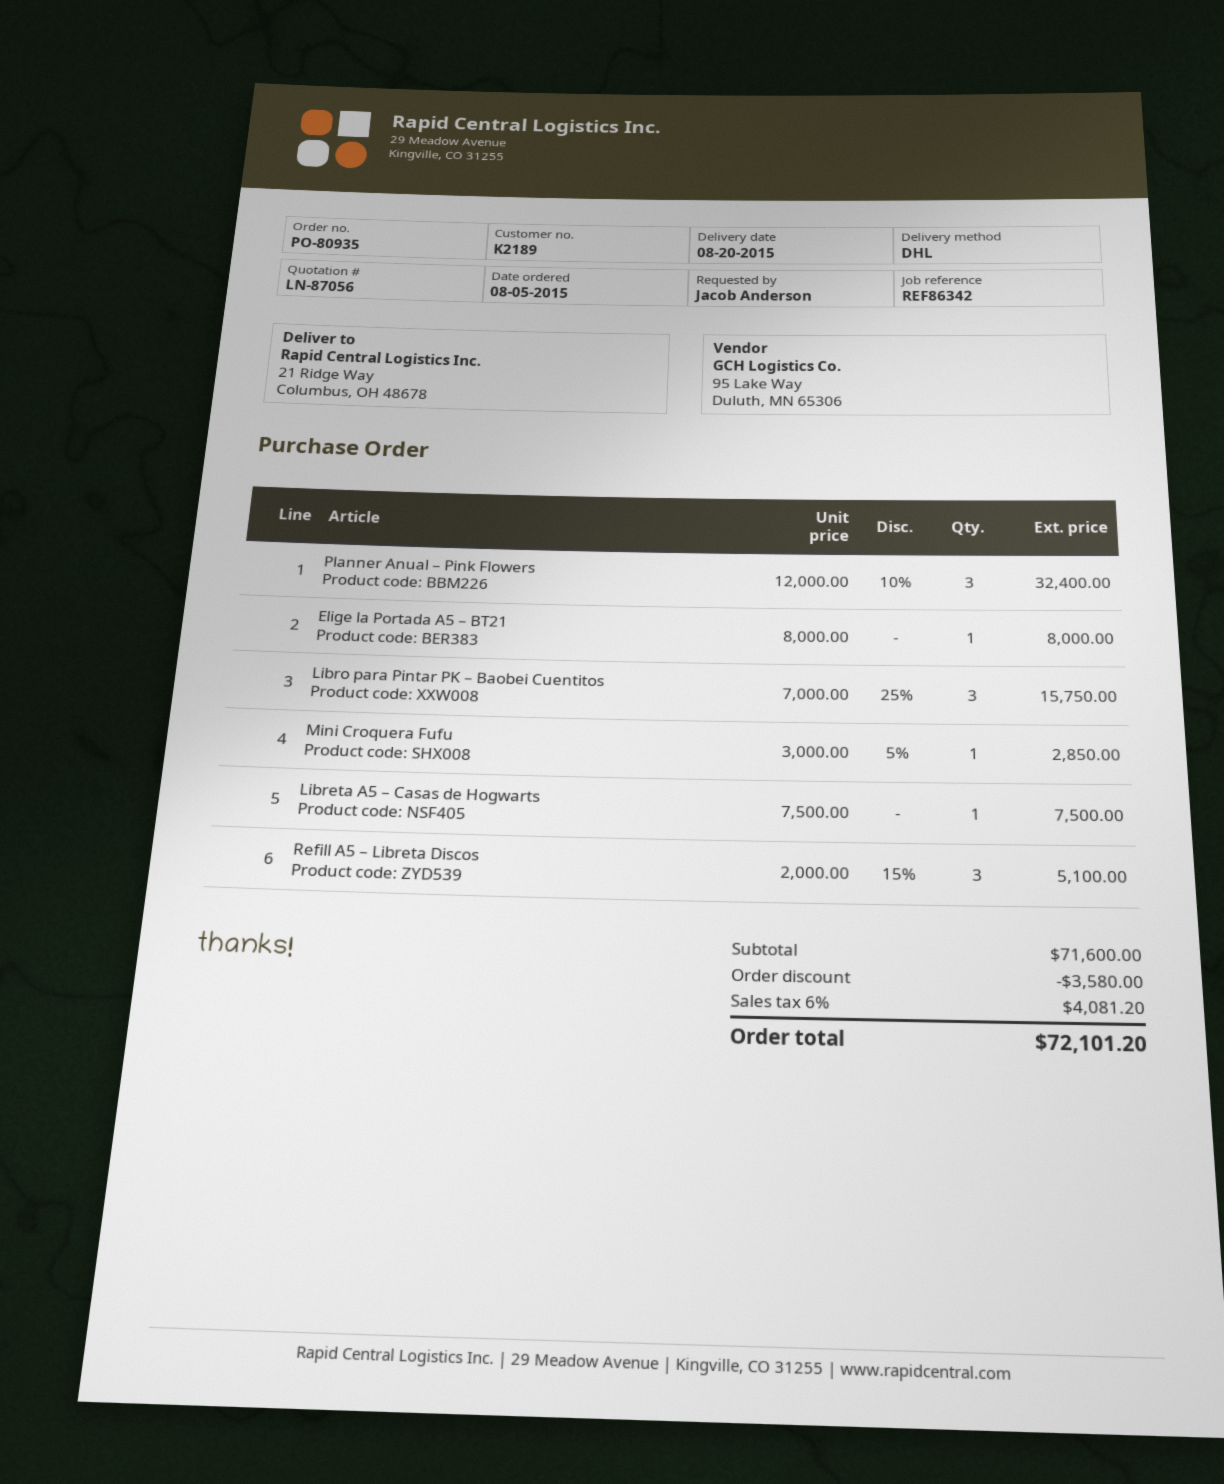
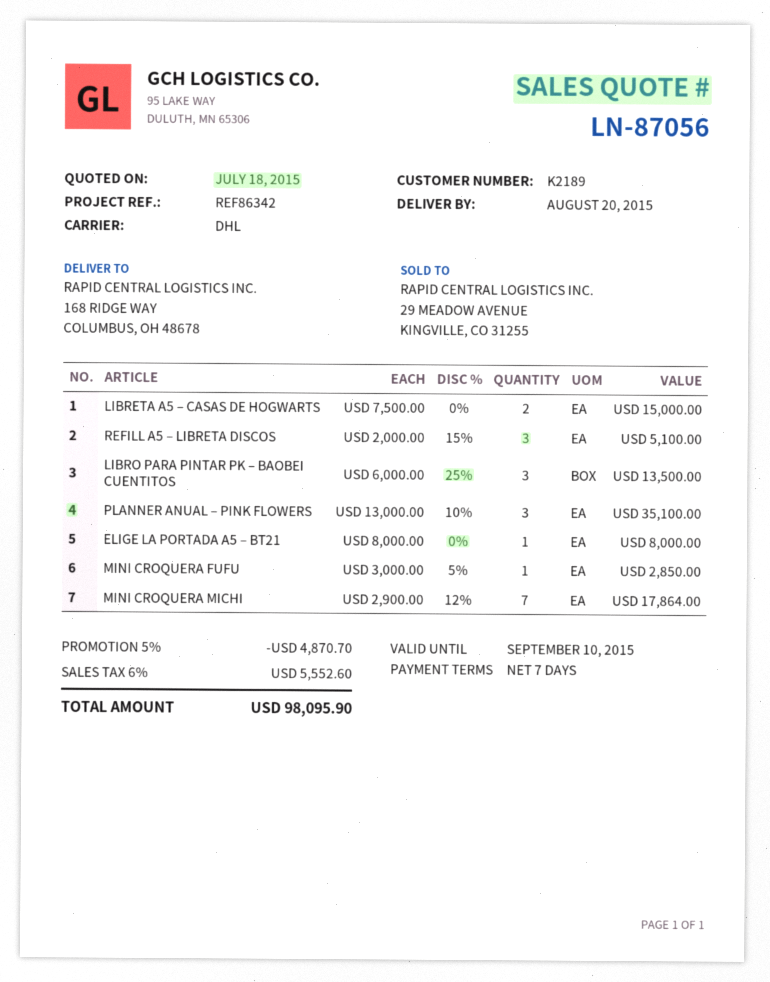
ship to: 21 Ridge Way, Columbus, OH 48678 -> 168 RIDGE WAY, COLUMBUS, OH 48678
Planner Anual – Pink Flowers: 3 x 12000.00 - 10% = 32400.00 -> 3 x 13000.00 - 10% = 35100.00
Libro para Pintar PK – Baobei Cuentitos: 3 x 7000.00 - 25% = 15750.00 -> 3 x 6000.00 - 25% = 13500.00
Libreta A5 – Casas de Hogwarts: 1 x 7500.00 = 7500.00 -> 2 x 7500.00 = 15000.00
MINI CROQUERA MICHI: none -> 7 x 2900.00 - 12% = 17864.00
discount: 3580.00 -> 4870.70
tax: 6% = 4081.20 -> 6% = 5552.60
total: 72101.20 -> 98095.90

